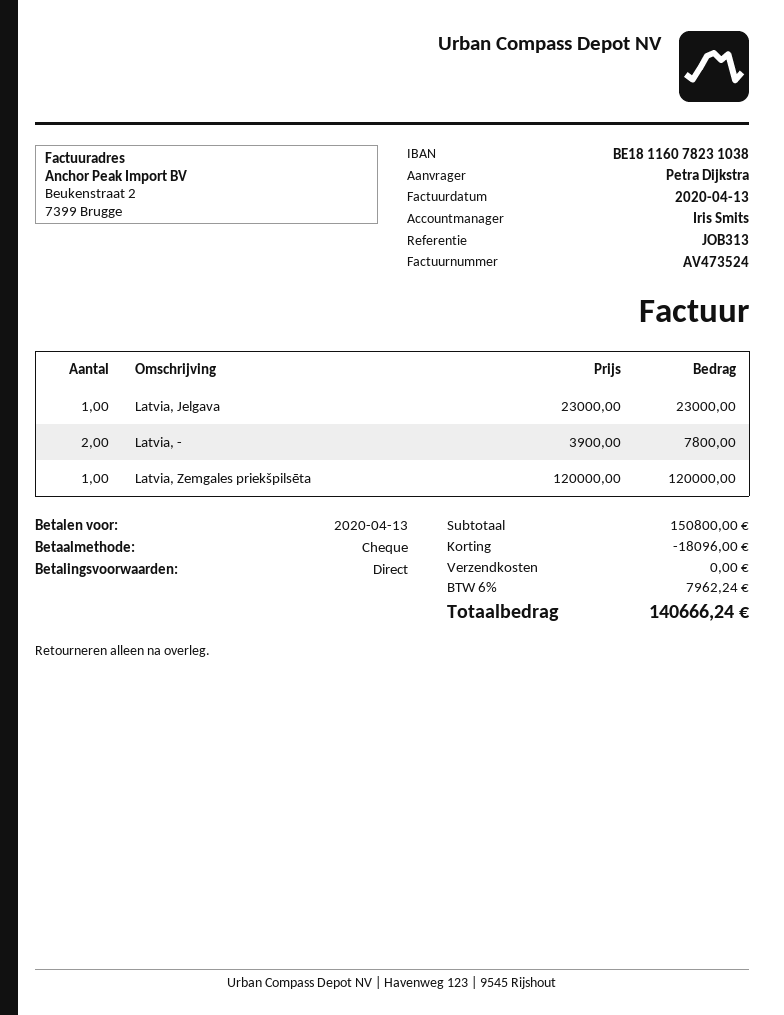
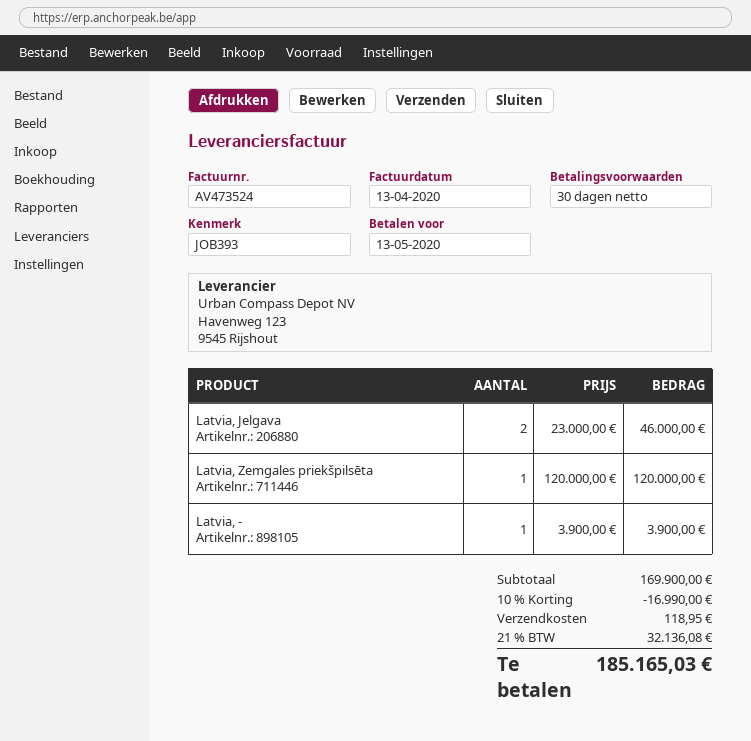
payment terms: on receipt -> 30 days
due date: 2020-04-13 -> 2020-05-13
reference: JOB313 -> JOB393
Latvia, Jelgava: 1 x 23000.00 = 23000.00 -> 2 x 23000.00 = 46000.00
Latvia, -: 2 x 3900.00 = 7800.00 -> 1 x 3900.00 = 3900.00
subtotal: 150800.00 -> 169900.00
discount: 18096.00 -> 16990.00
shipping: 0.00 -> 118.95
tax: 6% = 7962.24 -> 21% = 32136.08
total: 140666.24 -> 185165.03

